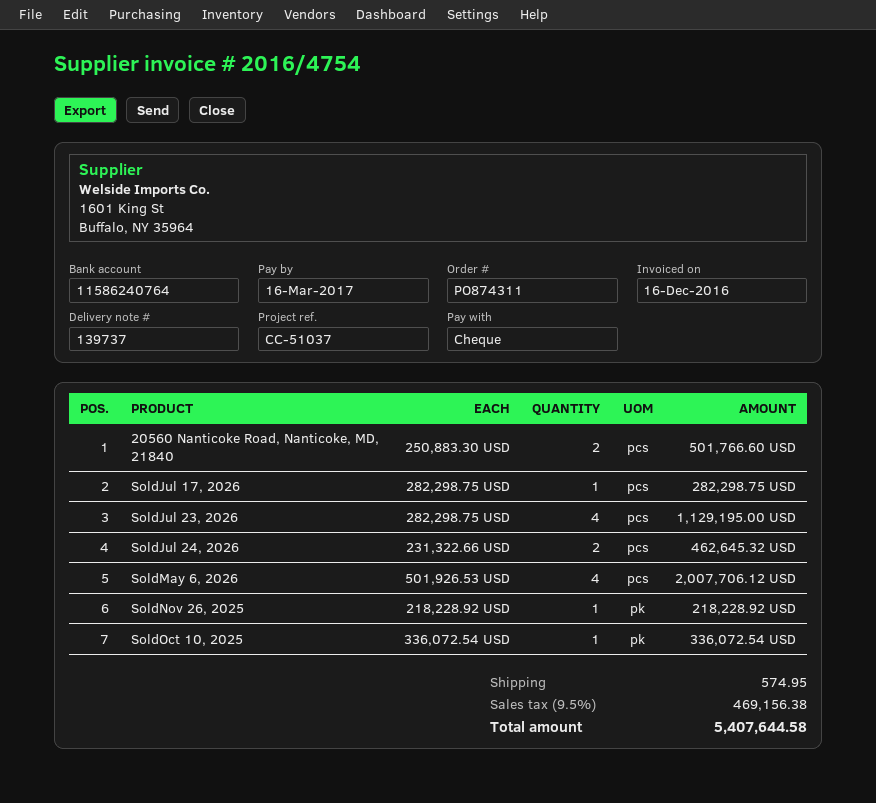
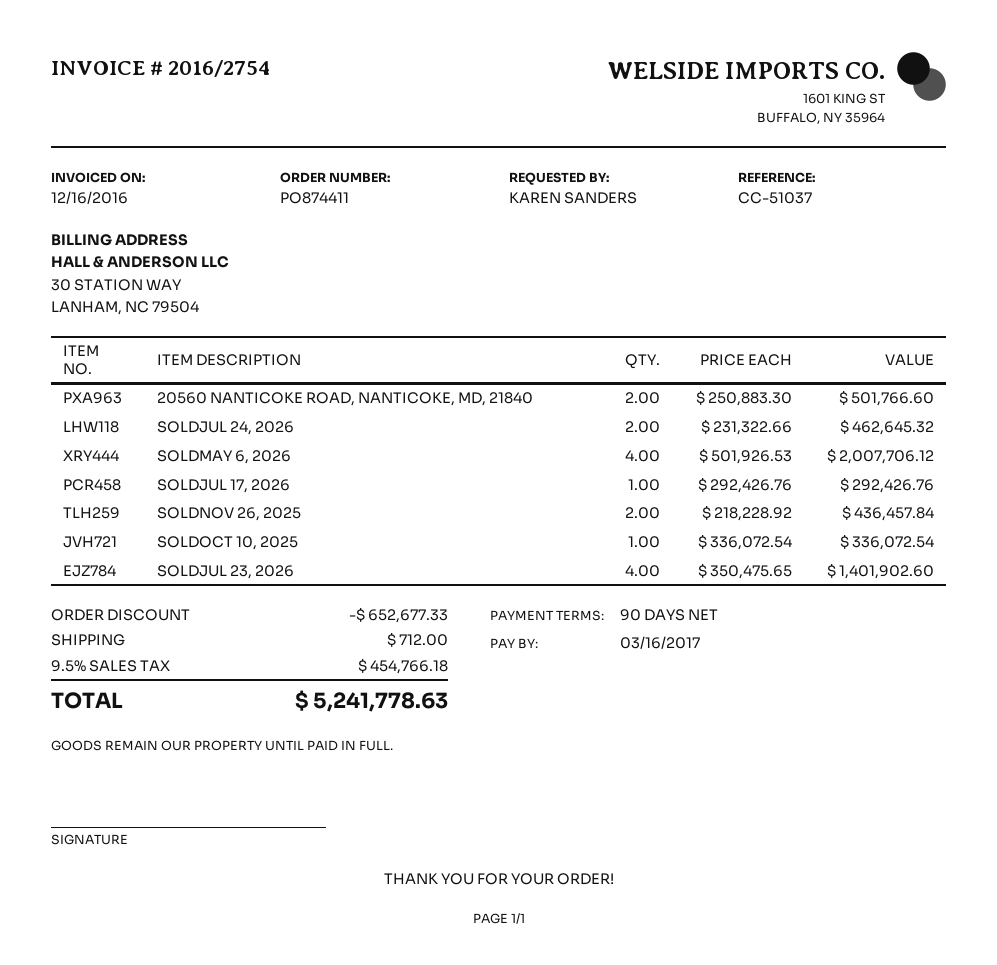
order number: PO874311 -> PO874411
invoice number: 2016/4754 -> 2016/2754
SoldJul 17, 2026: 1 x 282298.75 = 282298.75 -> 1 x 292426.76 = 292426.76
SoldJul 23, 2026: 4 x 282298.75 = 1129195.00 -> 4 x 350475.65 = 1401902.60
SoldNov 26, 2025: 1 x 218228.92 = 218228.92 -> 2 x 218228.92 = 436457.84
discount: none -> 652677.33
shipping: 574.95 -> 712.00
tax: 9.5% = 469156.38 -> 9.5% = 454766.18
total: 5407644.58 -> 5241778.63

